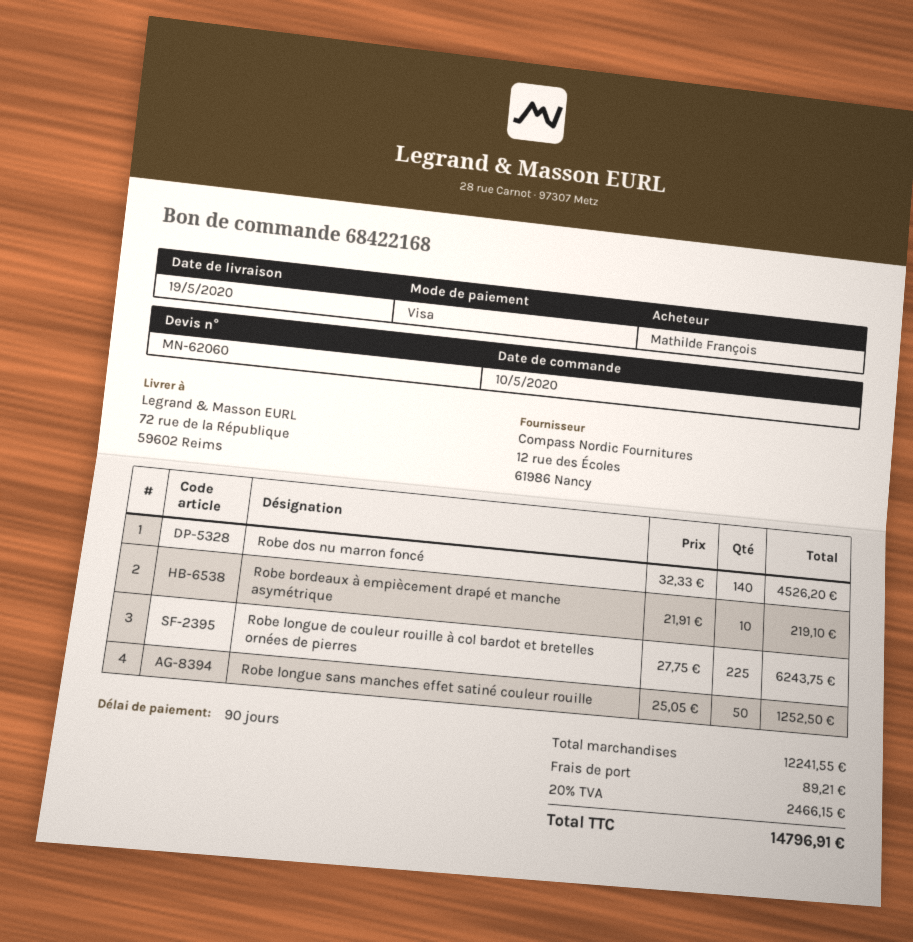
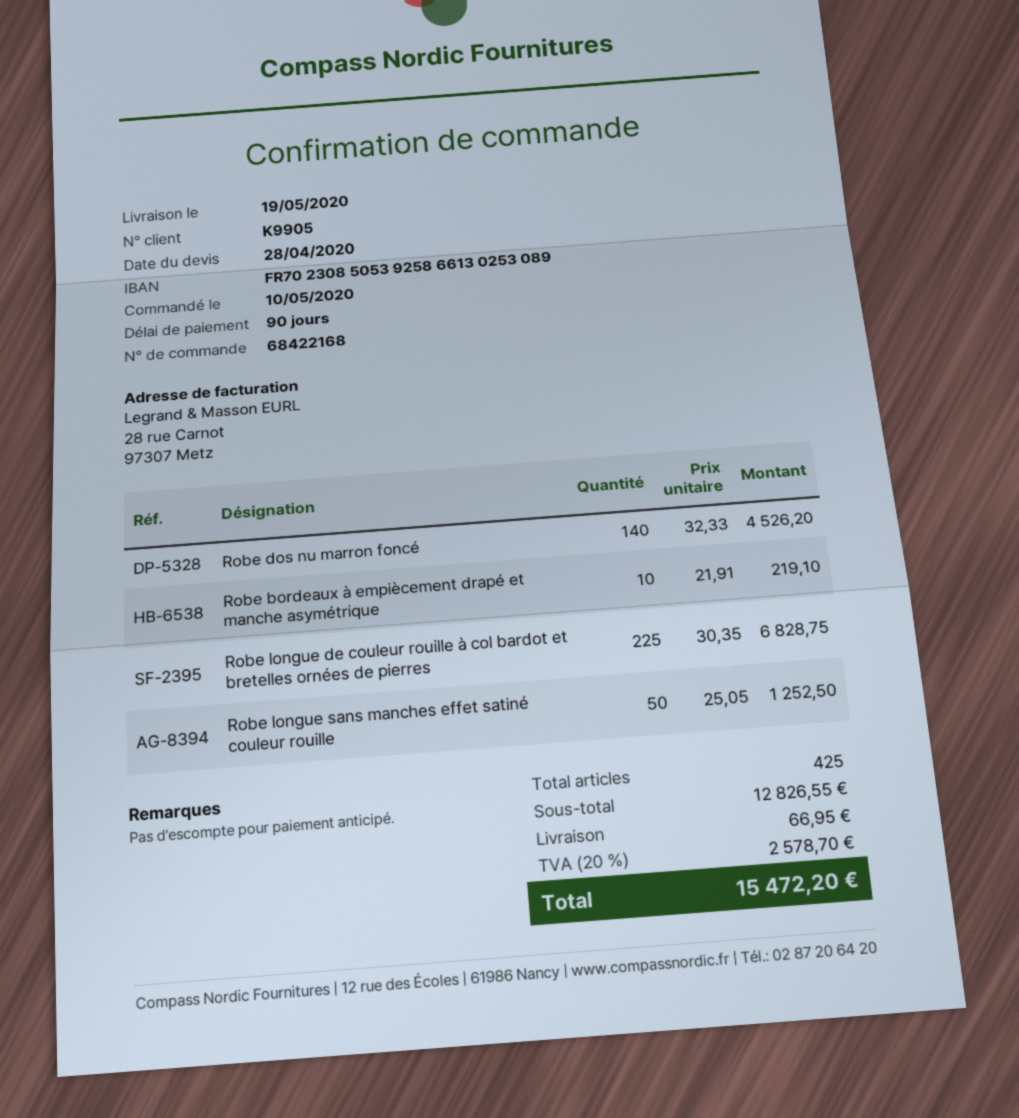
Robe longue de couleur rouille à col bardot et bretelles ornées de pierres: 225 x 27.75 = 6243.75 -> 225 x 30.35 = 6828.75
subtotal: 12241.55 -> 12826.55
shipping: 89.21 -> 66.95
tax: 20% = 2466.15 -> 20% = 2578.70
total: 14796.91 -> 15472.20

